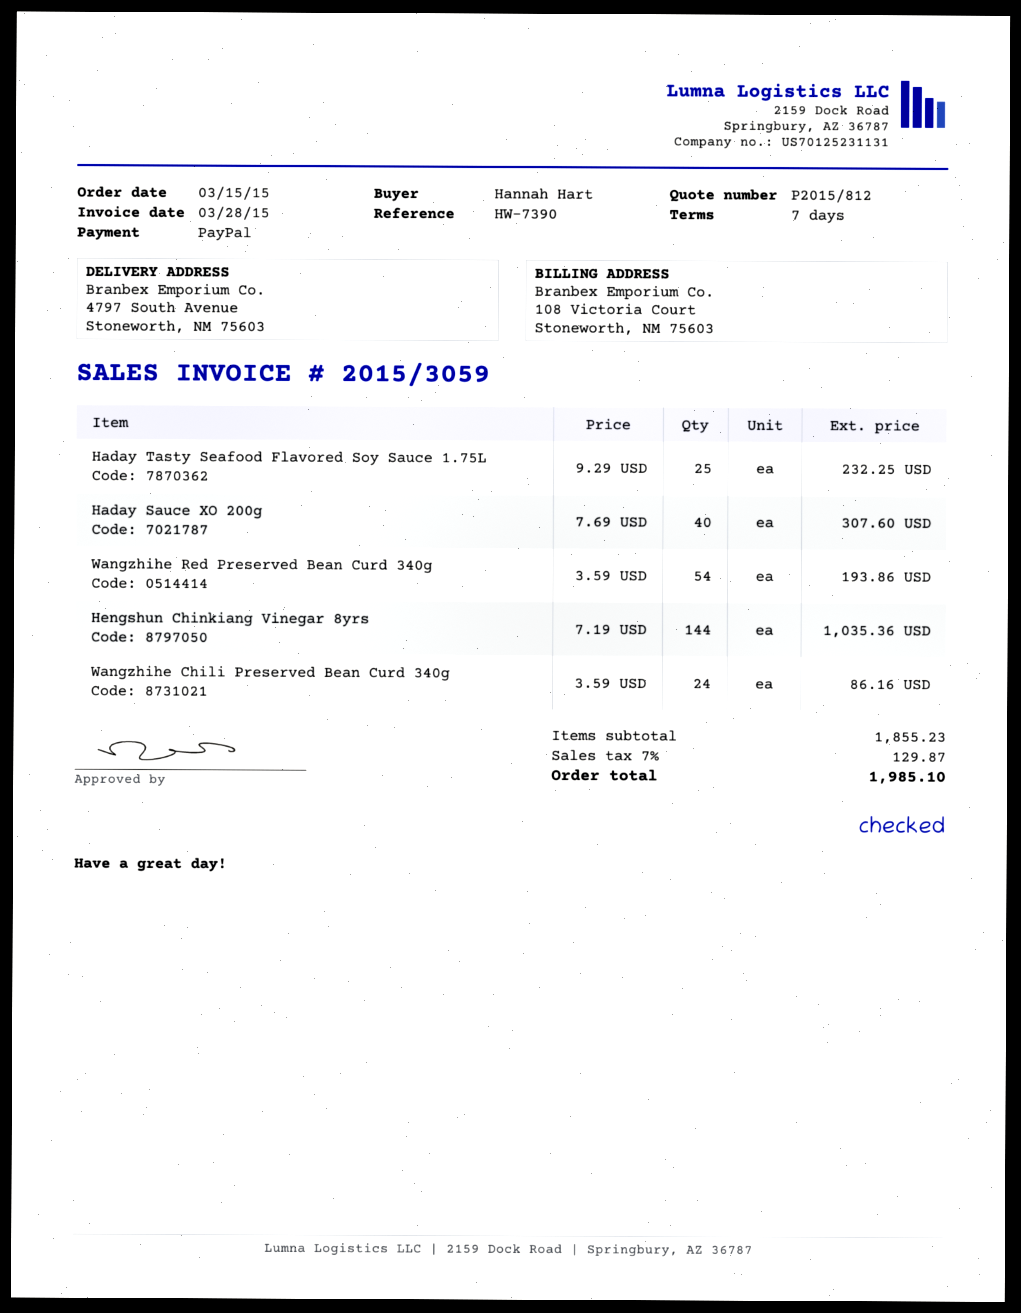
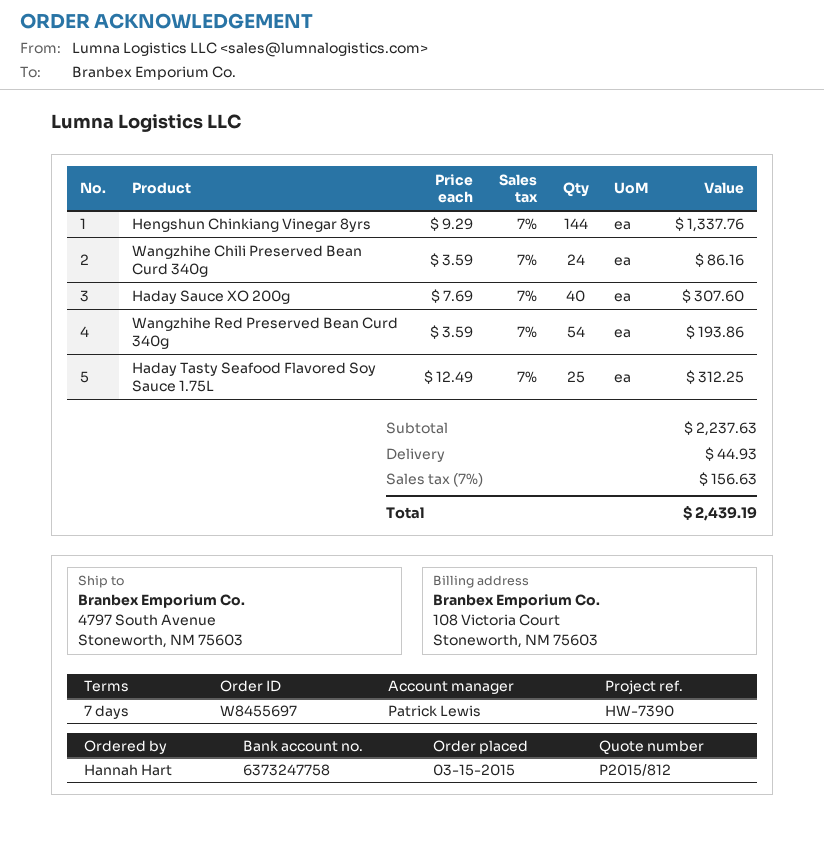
Haday Tasty Seafood Flavored Soy Sauce 1.75L: 25 x 9.29 = 232.25 -> 25 x 12.49 = 312.25
Hengshun Chinkiang Vinegar 8yrs: 144 x 7.19 = 1035.36 -> 144 x 9.29 = 1337.76
subtotal: 1855.23 -> 2237.63
shipping: none -> 44.93
tax: 7% = 129.87 -> 7% = 156.63
total: 1985.10 -> 2439.19

